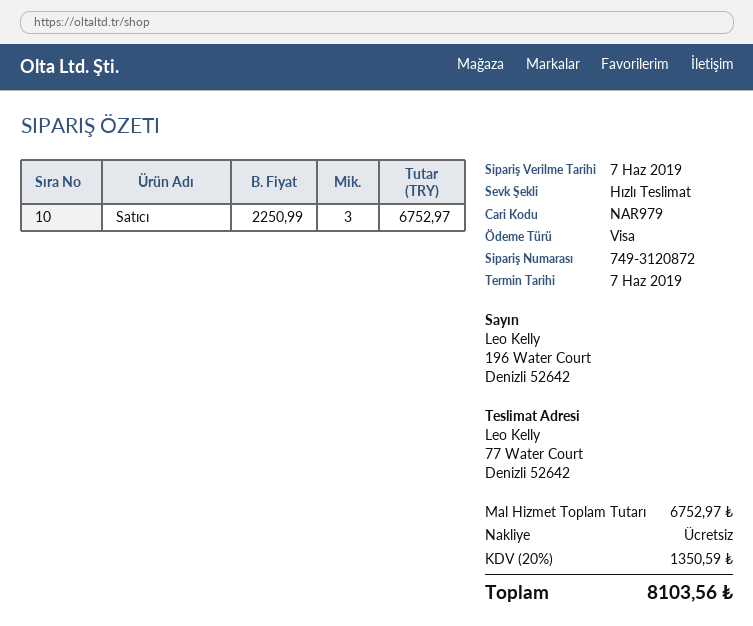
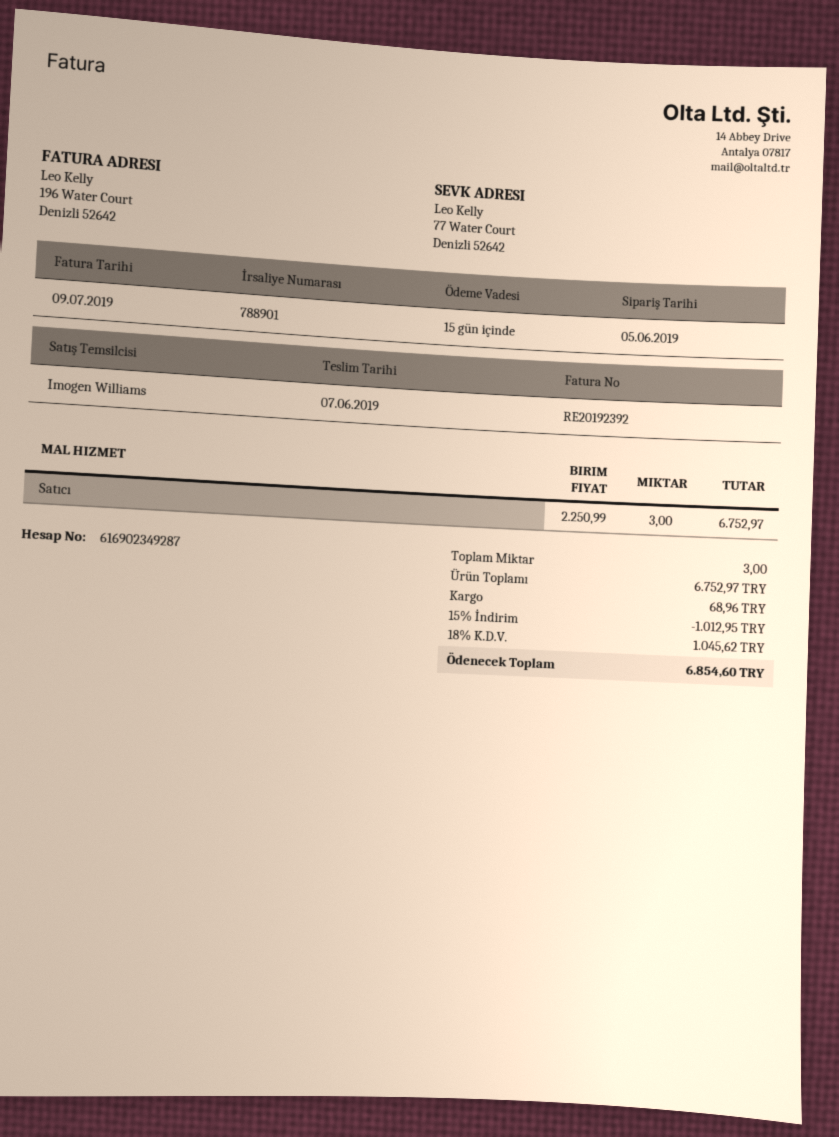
order date: 2019-06-07 -> 2019-06-05
discount: none -> 15% = 1012.95
shipping: 0.00 -> 68.96
tax: 20% = 1350.59 -> 18% = 1045.62
total: 8103.56 -> 6854.60

